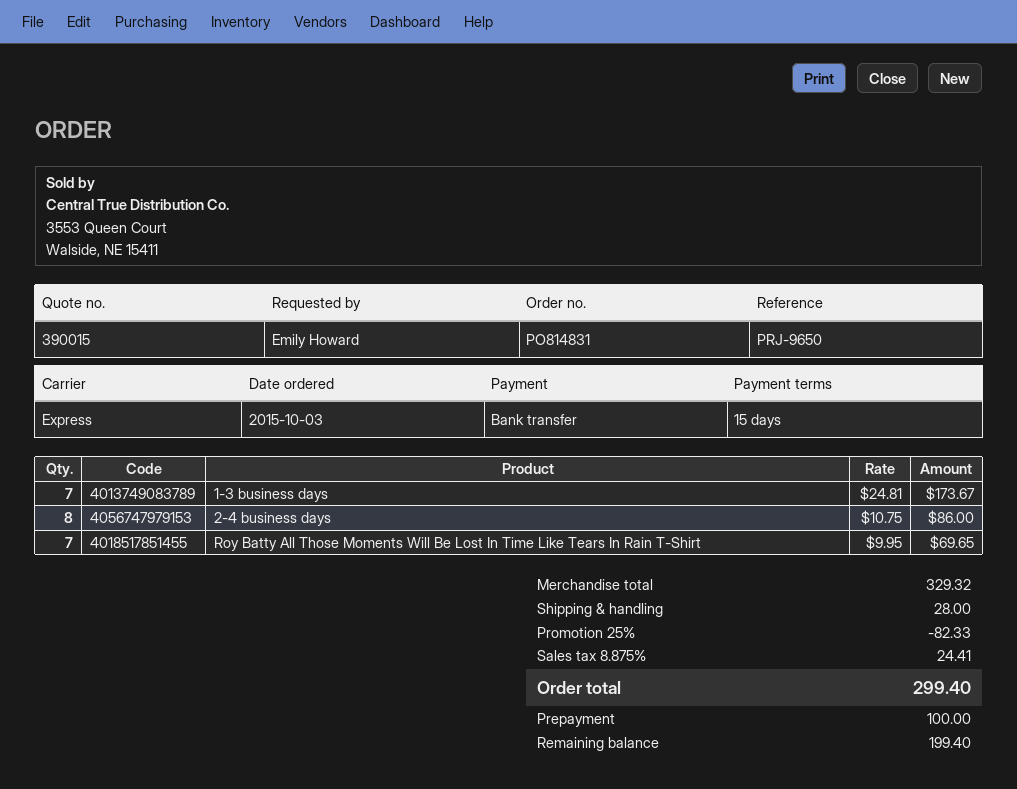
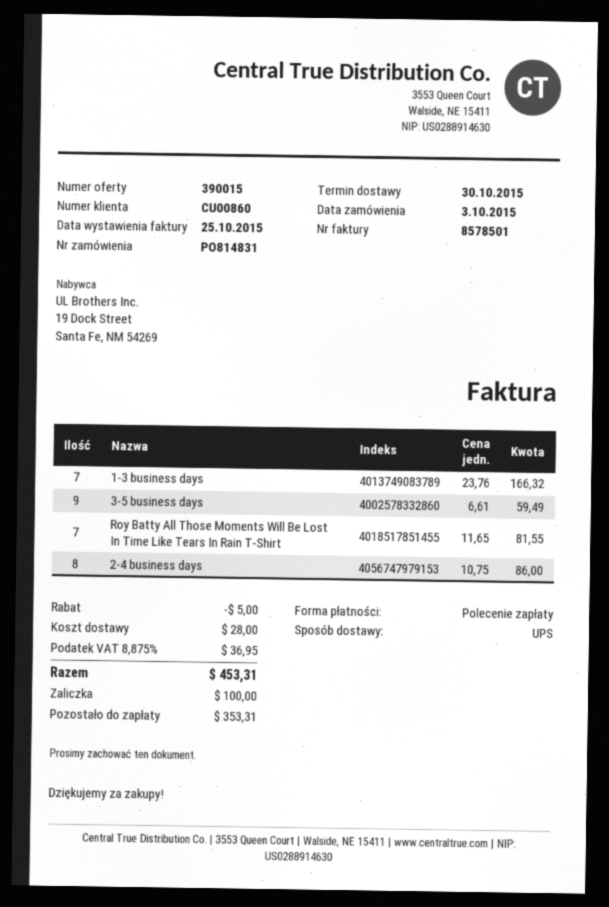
payment method: bank transfer -> direct debit
shipping method: express -> UPS
1-3 business days: 7 x 24.81 = 173.67 -> 7 x 23.76 = 166.32
Roy Batty All Those Moments Will Be Lost In Time Like Tears In Rain T-Shirt: 7 x 9.95 = 69.65 -> 7 x 11.65 = 81.55
3-5 business days: none -> 9 x 6.61 = 59.49
discount: 82.33 -> 5.00
tax: 8.875% = 24.41 -> 8.875% = 36.95
total: 299.40 -> 453.31
balance: 199.40 -> 353.31

